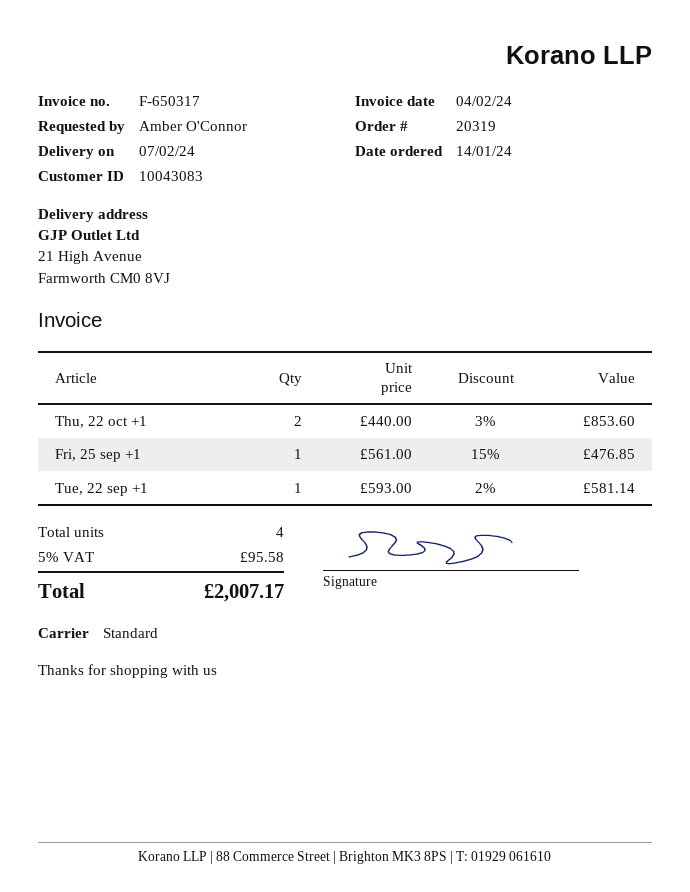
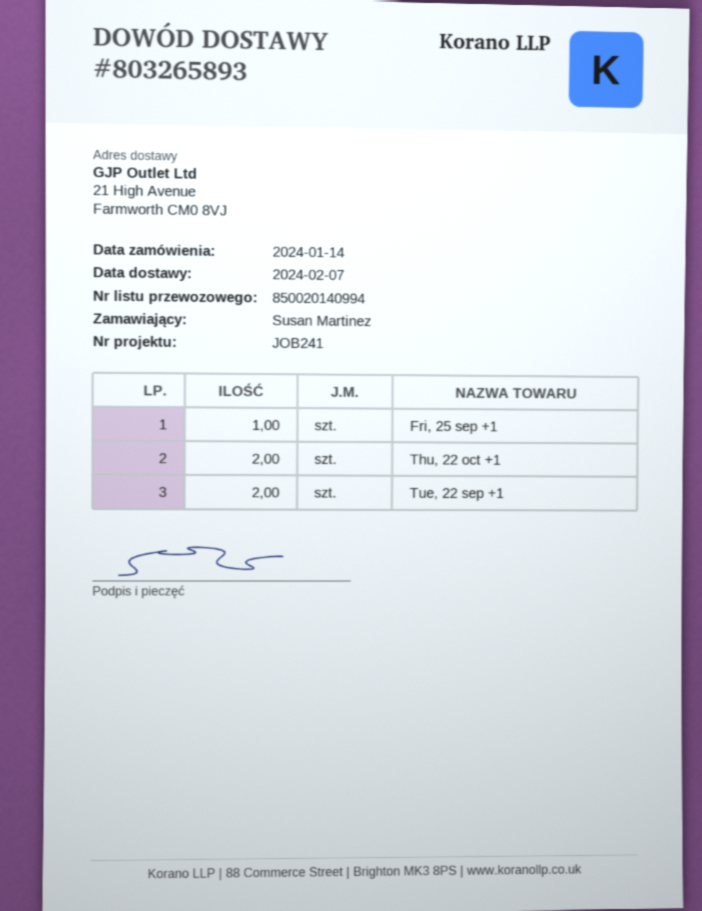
ordered by: Amber O'Connor -> Susan Martinez
Tue, 22 sep +1: 1 -> 2

